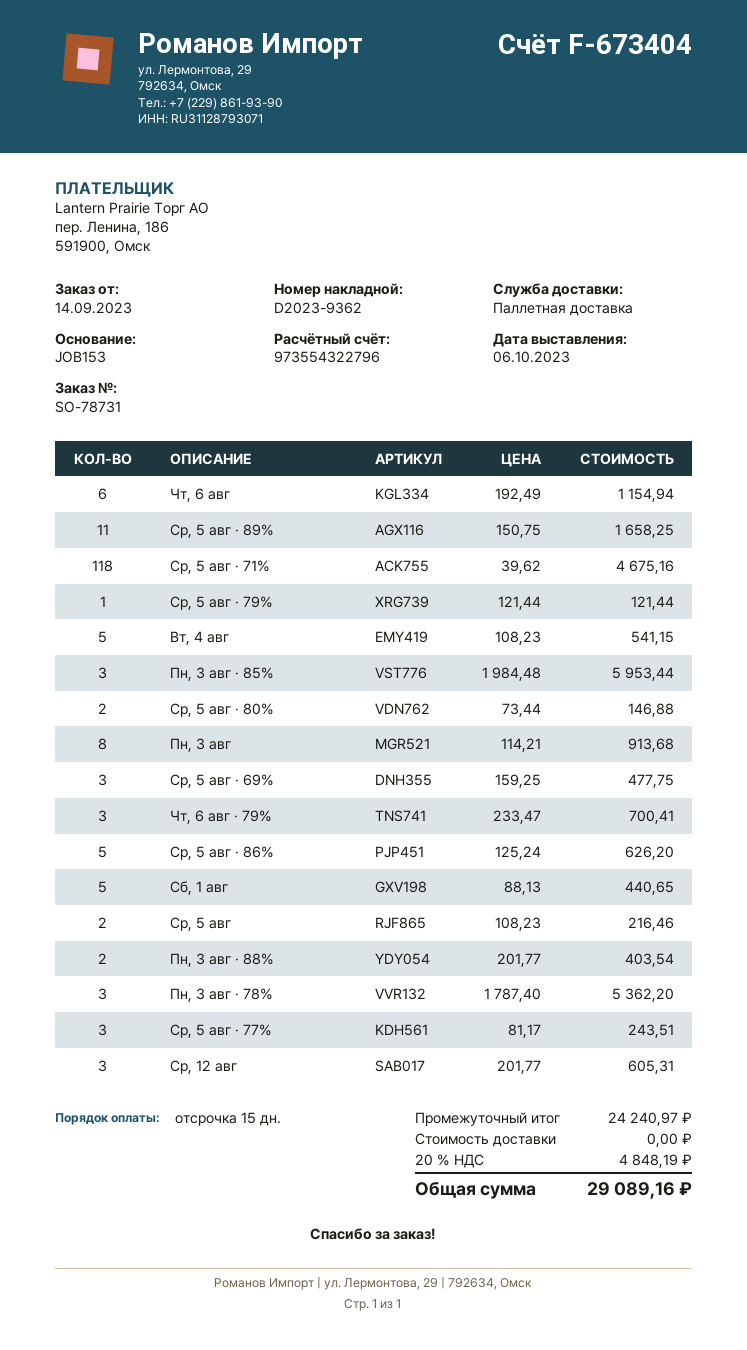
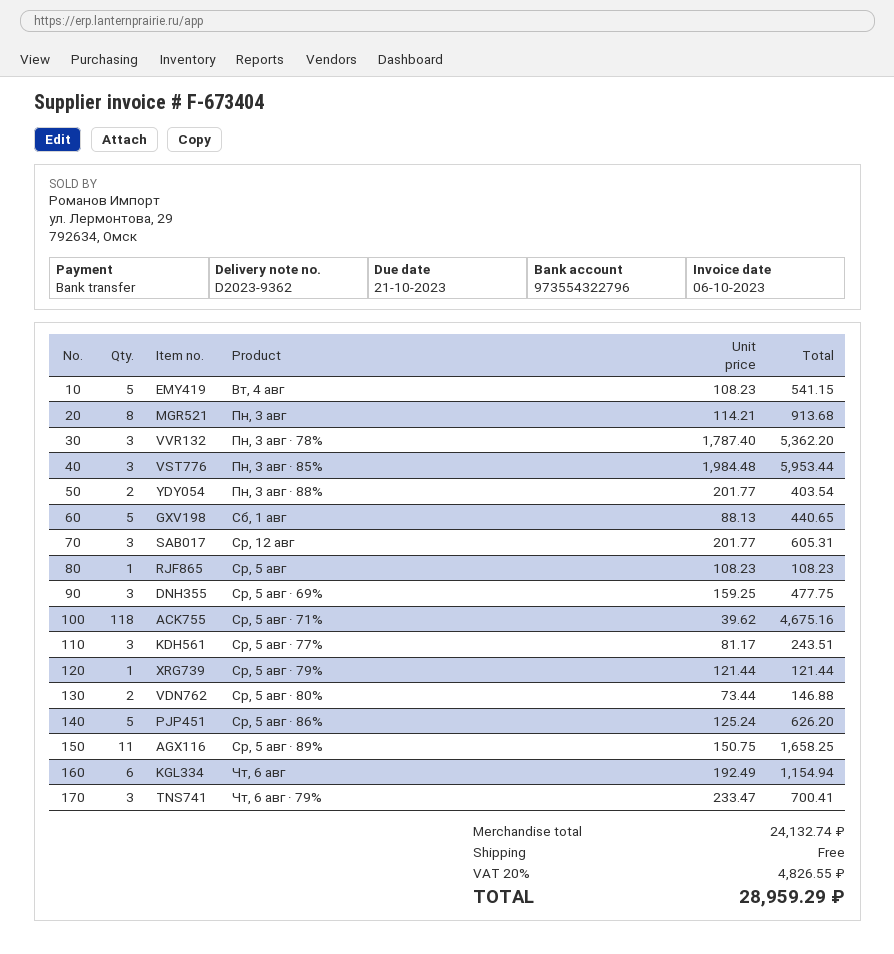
Ср, 5 авг: 2 x 108.23 = 216.46 -> 1 x 108.23 = 108.23
subtotal: 24240.97 -> 24132.74
tax: 20% = 4848.19 -> 20% = 4826.55
total: 29089.16 -> 28959.29

